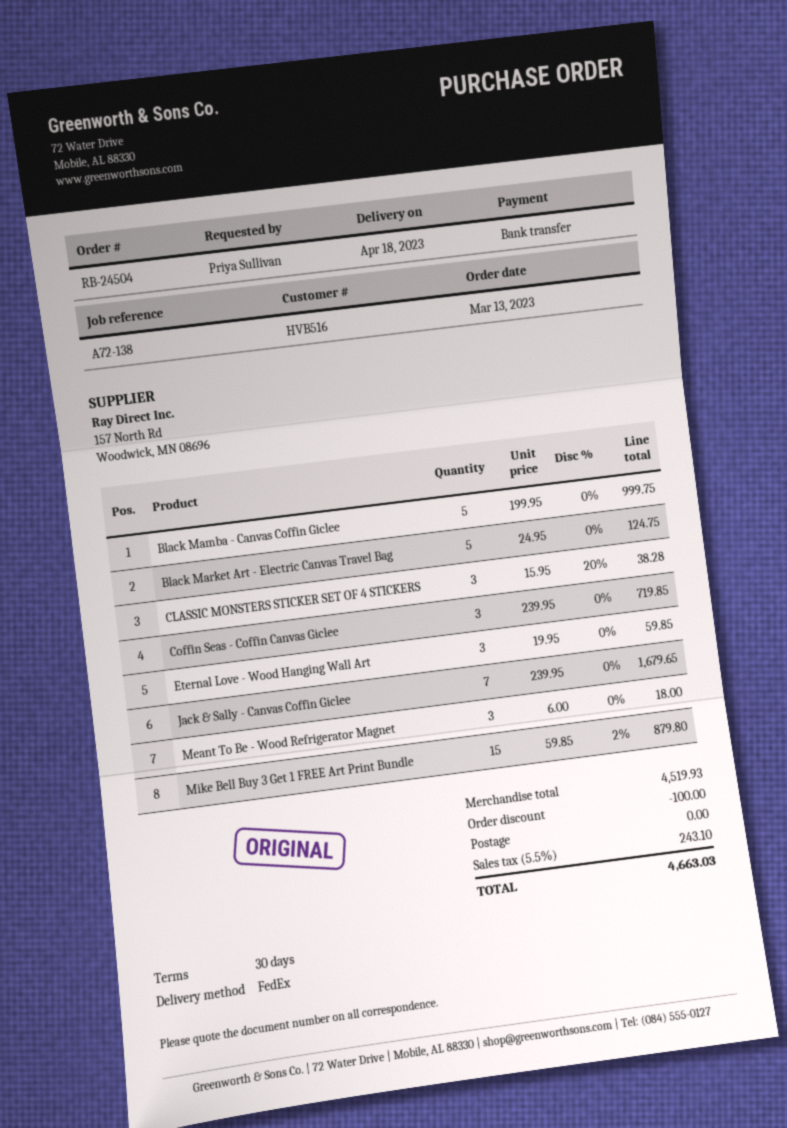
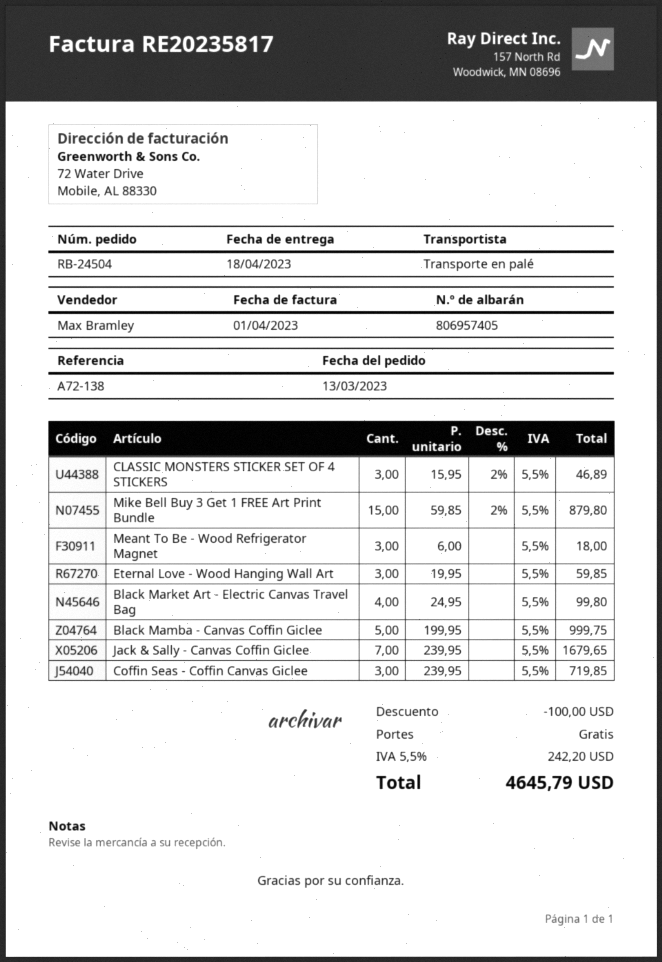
shipping method: FedEx -> pallet freight
Black Market Art - Electric Canvas Travel Bag: 5 x 24.95 = 124.75 -> 4 x 24.95 = 99.80
CLASSIC MONSTERS STICKER SET OF 4 STICKERS: 3 x 15.95 - 20% = 38.28 -> 3 x 15.95 - 2% = 46.89
tax: 5.5% = 243.10 -> 5.5% = 242.20
total: 4663.03 -> 4645.79

